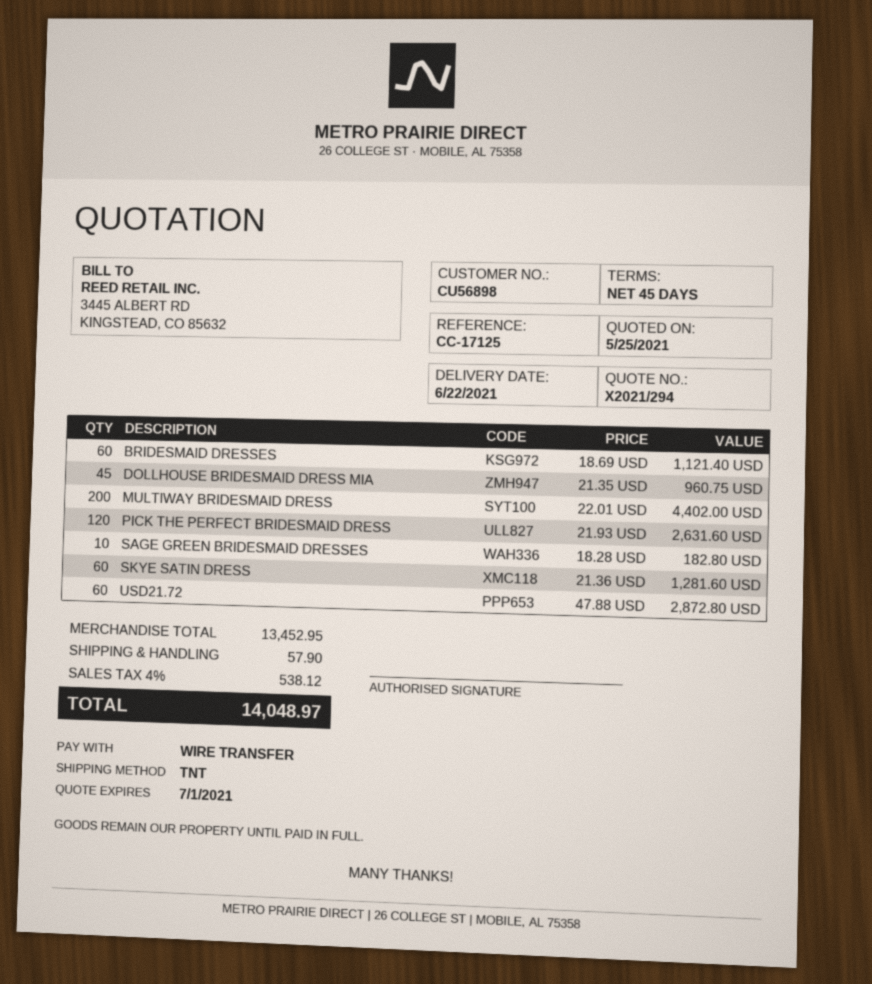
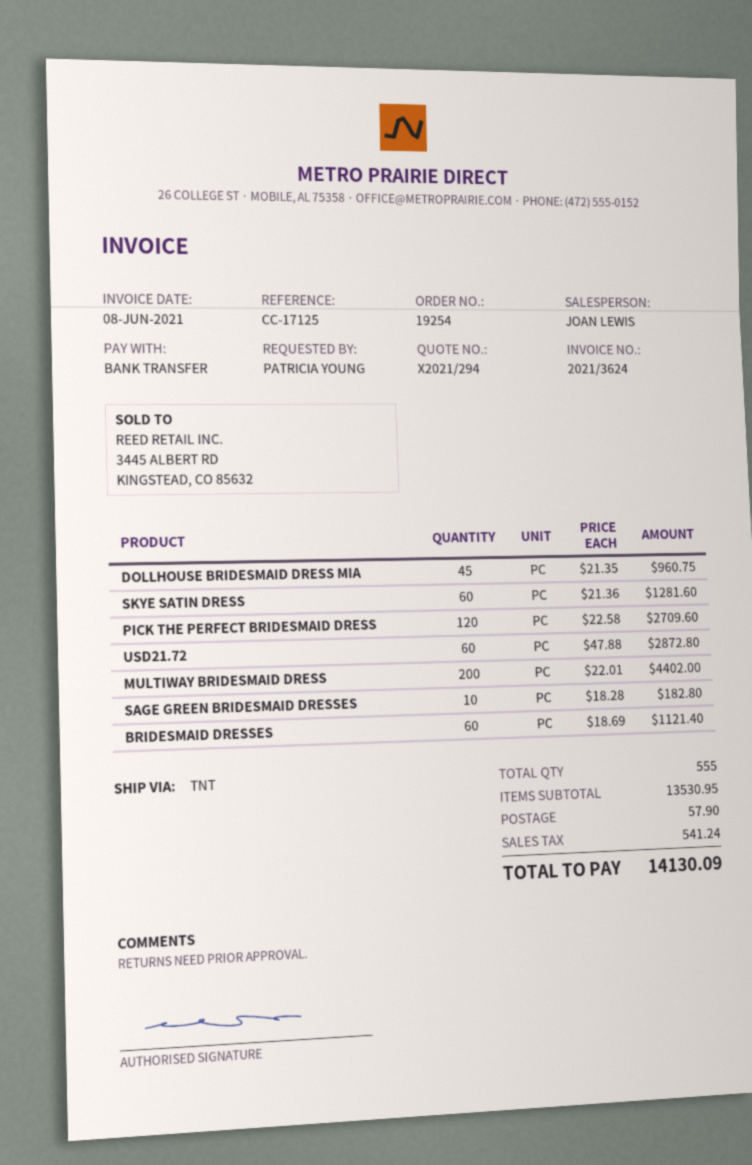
PICK THE PERFECT BRIDESMAID DRESS: 120 x 21.93 = 2631.60 -> 120 x 22.58 = 2709.60
subtotal: 13452.95 -> 13530.95
tax: 538.12 -> 541.24
total: 14048.97 -> 14130.09

